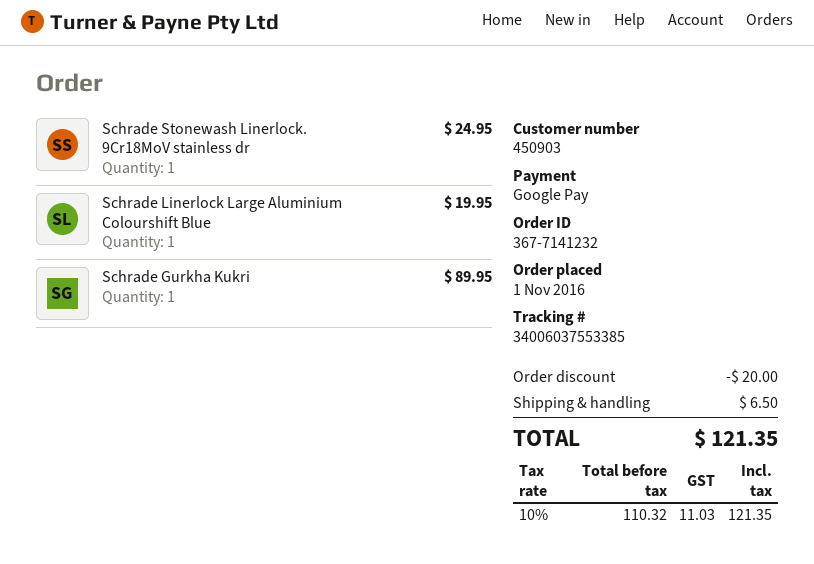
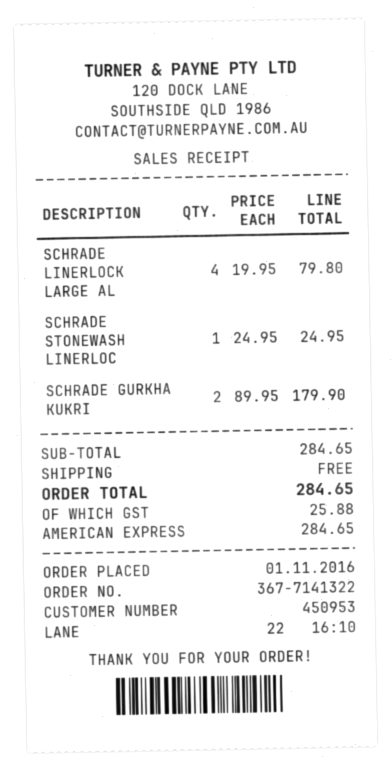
order number: 367-7141232 -> 367-7141322
customer number: 450903 -> 450953
payment method: Google Pay -> American Express
Schrade Linerlock Large Aluminium Colourshift Blue: 1 for 19.95 -> 4 for 79.80
Schrade Gurkha Kukri: 1 for 89.95 -> 2 for 179.90
discount: 20.00 -> none
shipping: 6.50 -> 0.00
tax: 11.03 -> 25.88
total: 121.35 -> 284.65

